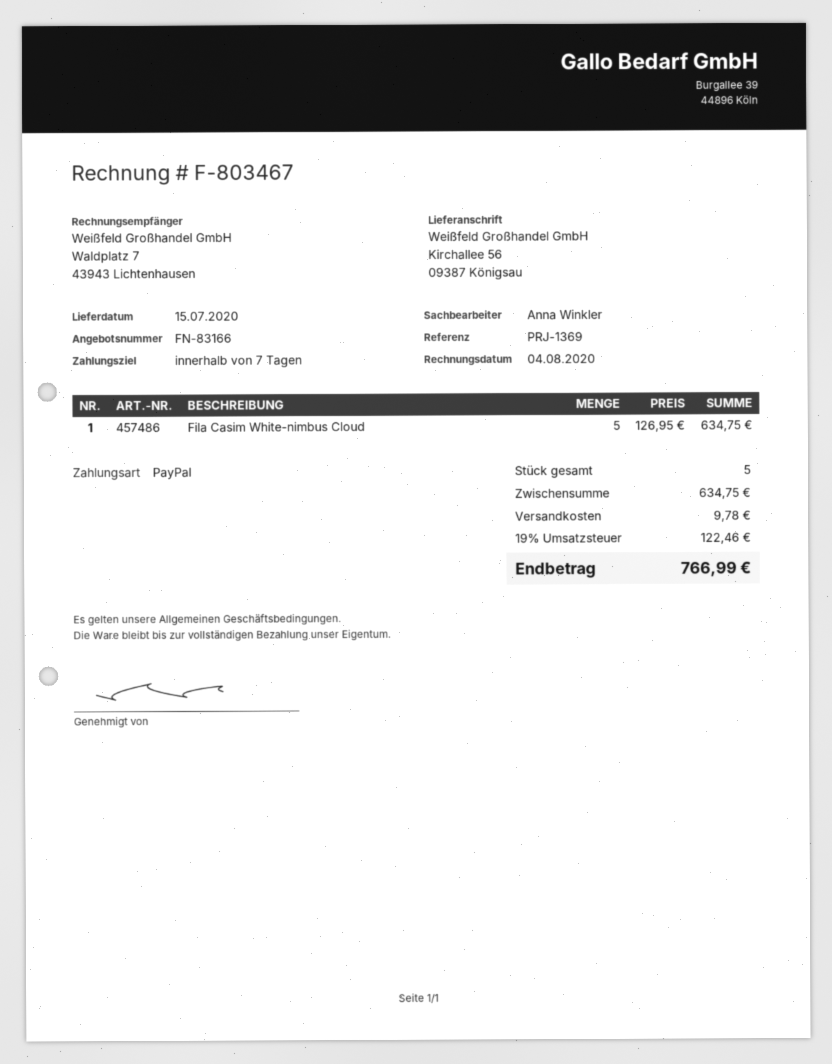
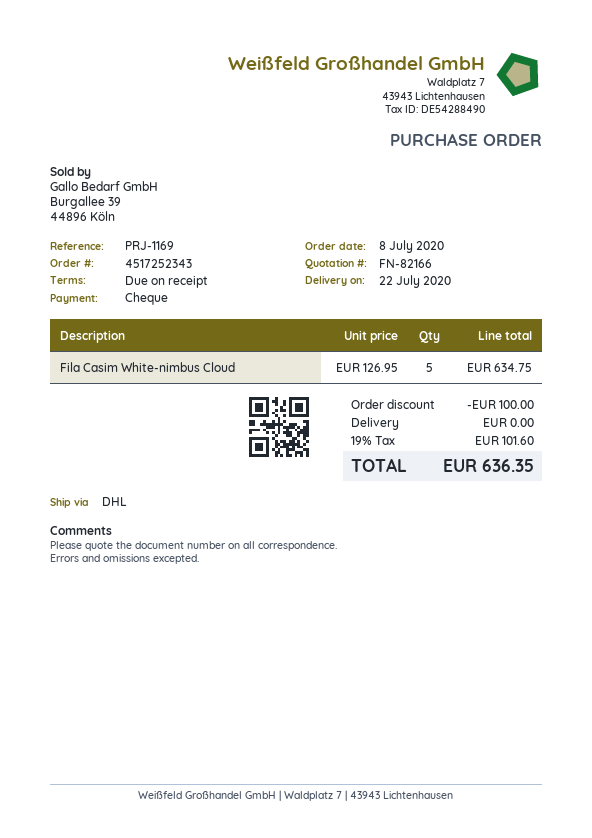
quote number: FN-83166 -> FN-82166
delivery date: 2020-07-15 -> 2020-07-22
payment terms: 7 days -> on receipt
reference: PRJ-1369 -> PRJ-1169
payment method: PayPal -> cheque
discount: none -> 100.00
shipping: 9.78 -> 0.00
tax: 19% = 122.46 -> 19% = 101.60
total: 766.99 -> 636.35

